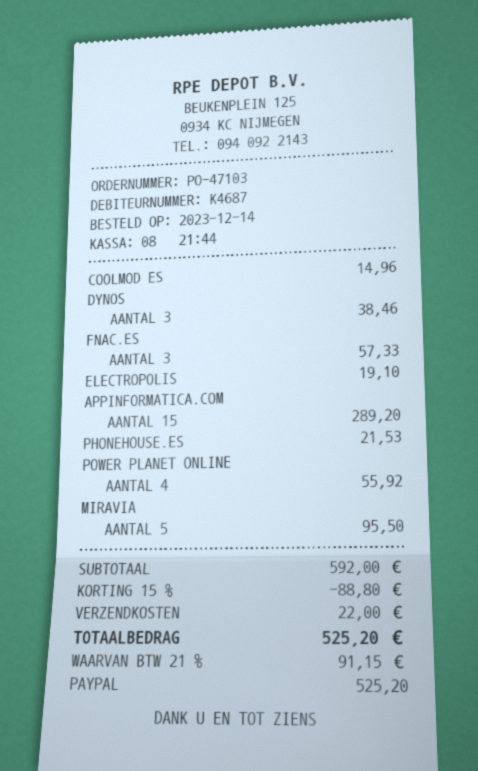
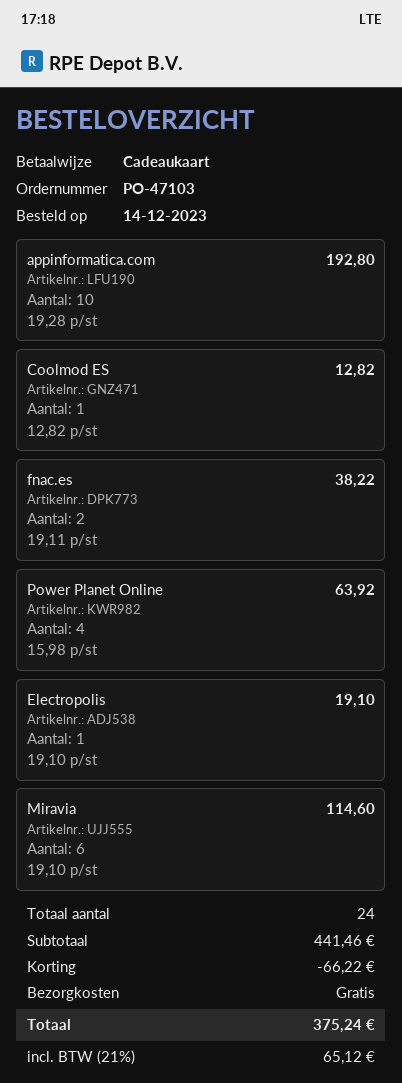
payment method: PayPal -> gift card
COOLMOD ES: 1 for 14.96 -> 1 for 12.82
DYNOS: 3 for 38.46 -> none
FNAC.ES: 3 for 57.33 -> 2 for 38.22
APPINFORMATICA.COM: 15 for 289.20 -> 10 for 192.80
PHONEHOUSE.ES: 1 for 21.53 -> none
POWER PLANET ONLINE: 4 for 55.92 -> 4 for 63.92
MIRAVIA: 5 for 95.50 -> 6 for 114.60
subtotal: 592.00 -> 441.46
discount: 88.80 -> 66.22
shipping: 22.00 -> 0.00
tax: 21% = 91.15 -> 21% = 65.12
total: 525.20 -> 375.24

